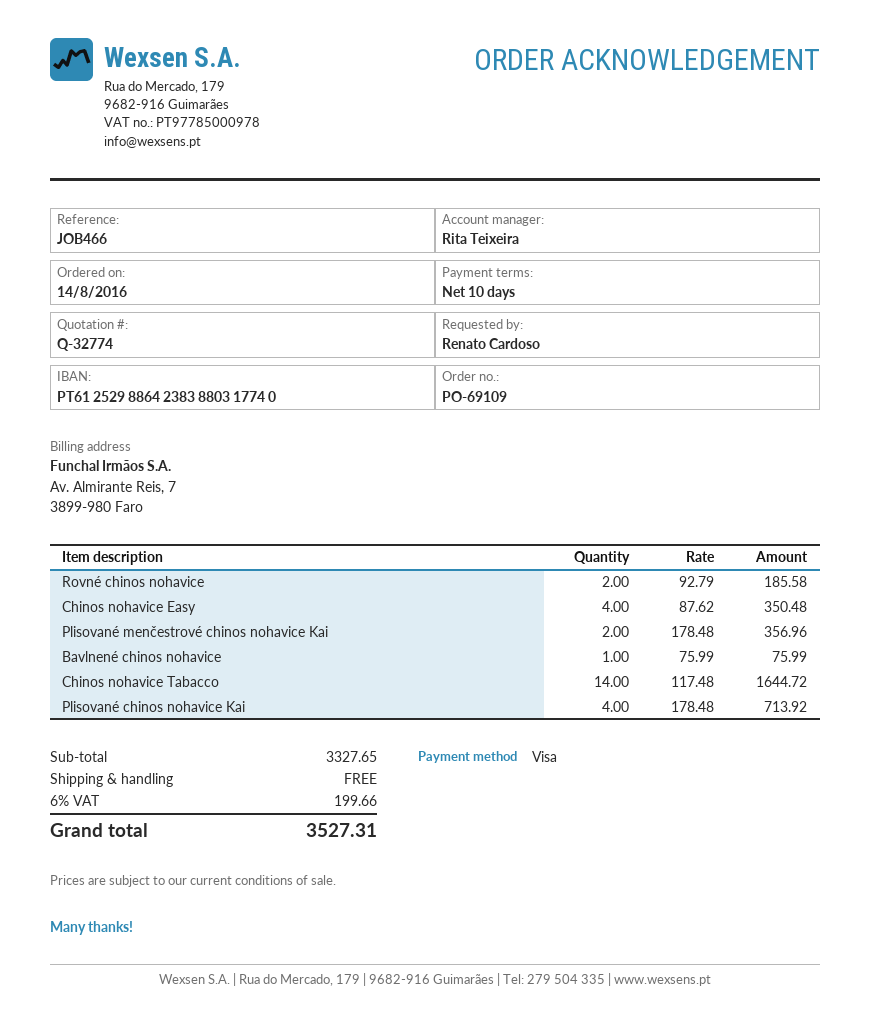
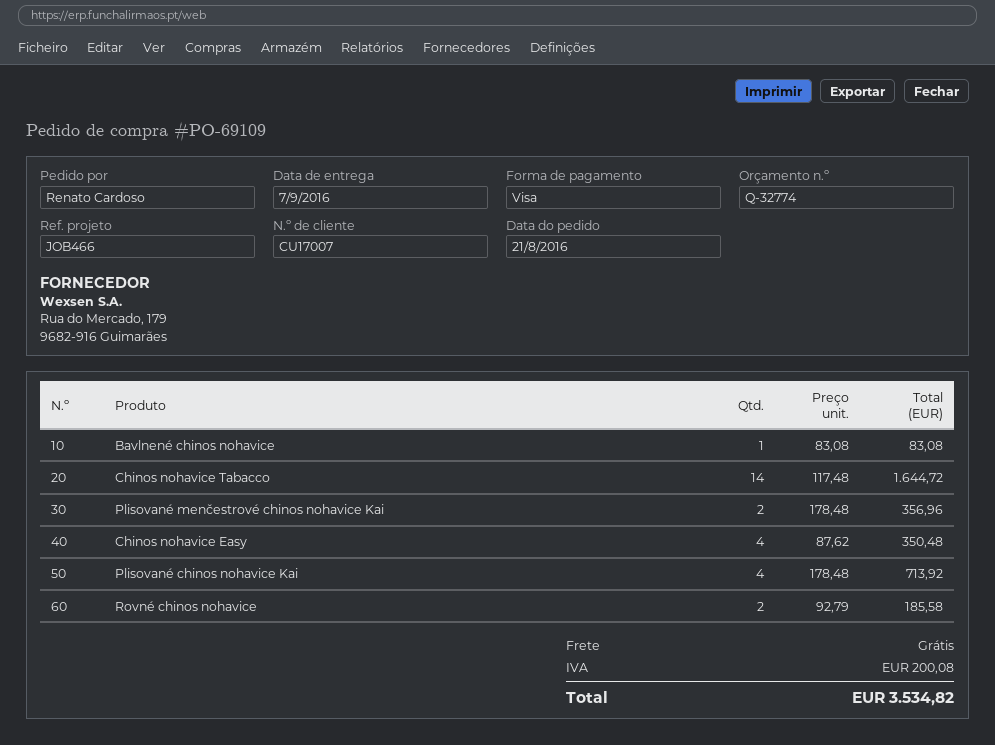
order date: 2016-08-14 -> 2016-08-21
Bavlnené chinos nohavice: 1 x 75.99 = 75.99 -> 1 x 83.08 = 83.08
tax: 199.66 -> 200.08
total: 3527.31 -> 3534.82

